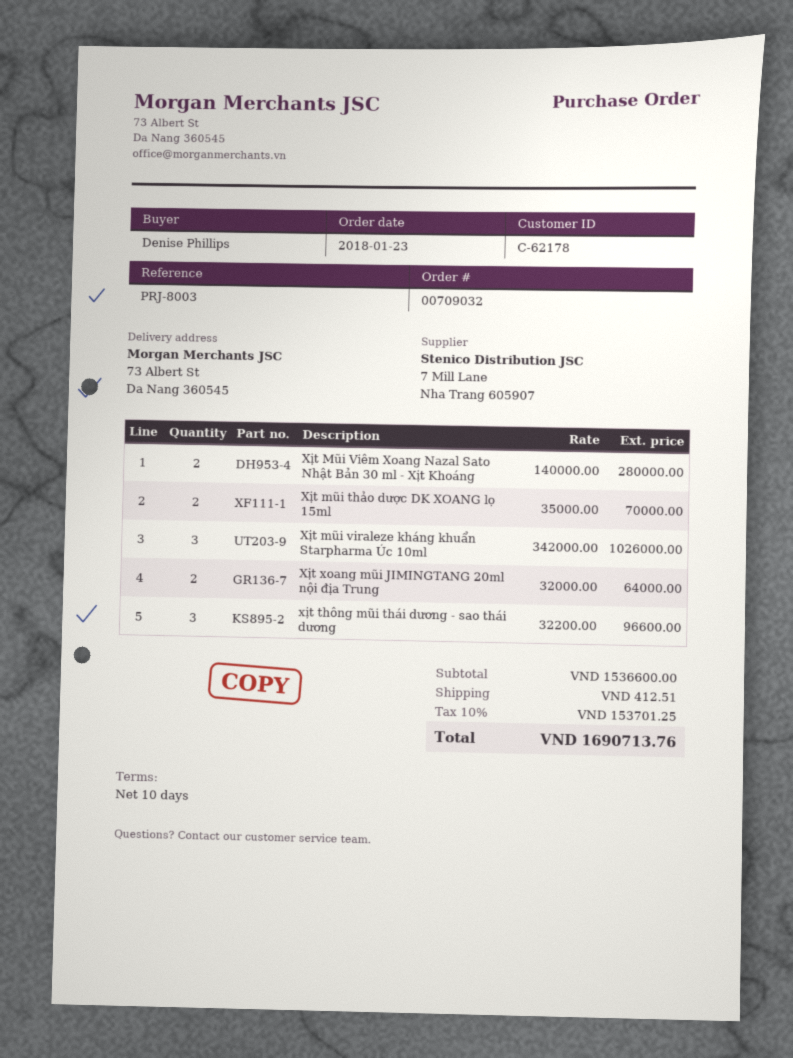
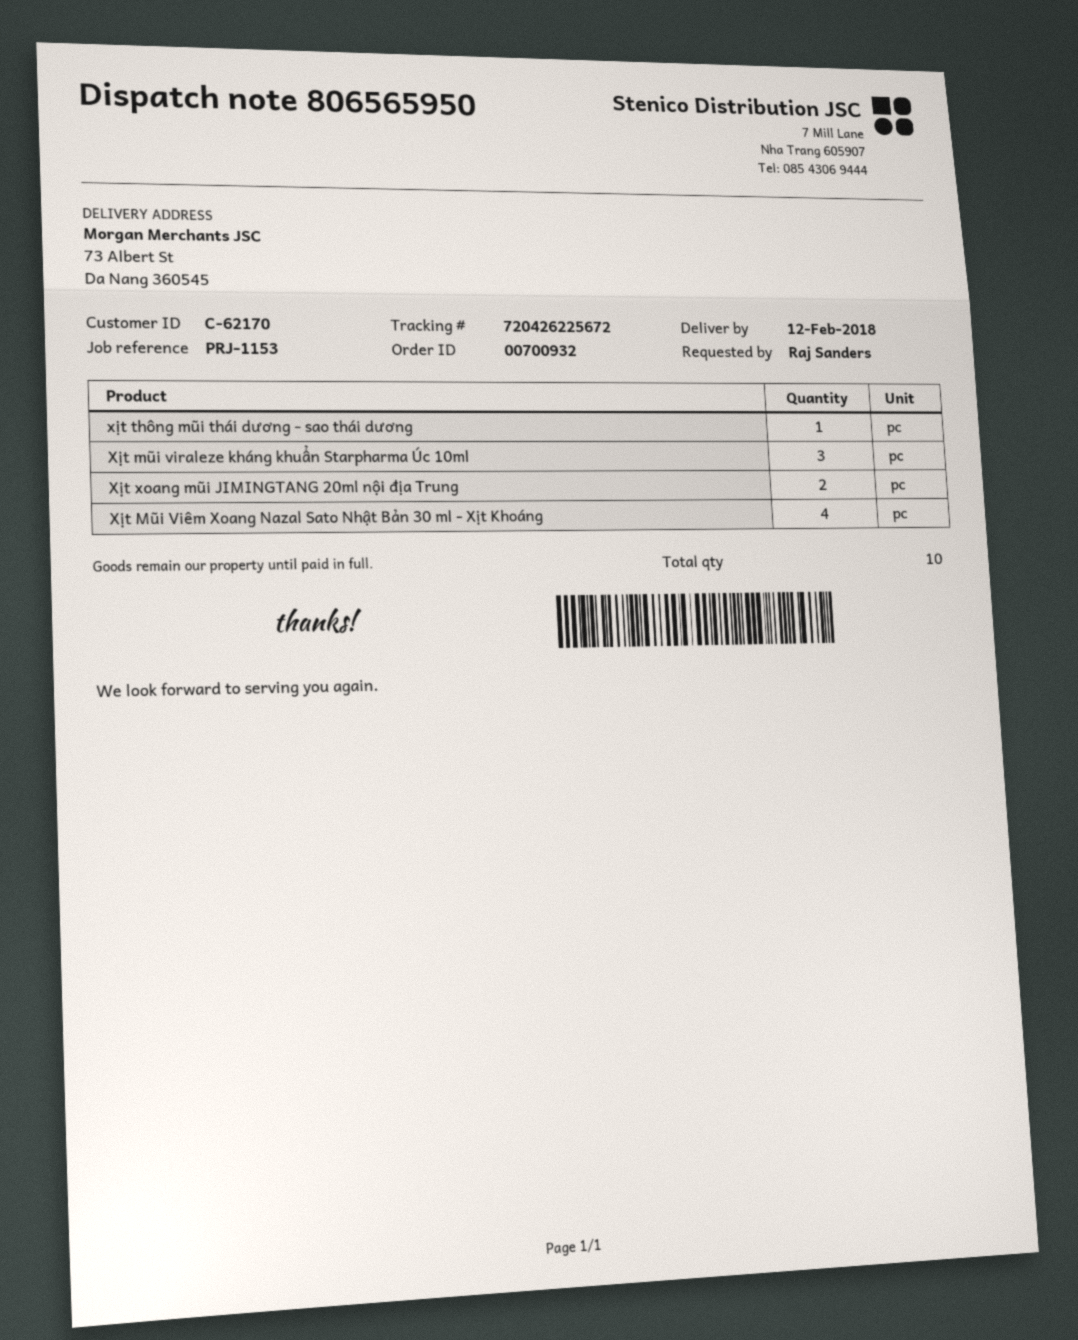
order number: 00709032 -> 00700932
customer number: C-62178 -> C-62170
reference: PRJ-8003 -> PRJ-1153
ordered by: Denise Phillips -> Raj Sanders
Xịt Mũi Viêm Xoang Nazal Sato Nhật Bản 30 ml - Xịt Khoáng: 2 -> 4
Xịt mũi thảo dược DK XOANG lọ 15ml: 2 -> none
xịt thông mũi thái dương - sao thái dương: 3 -> 1

